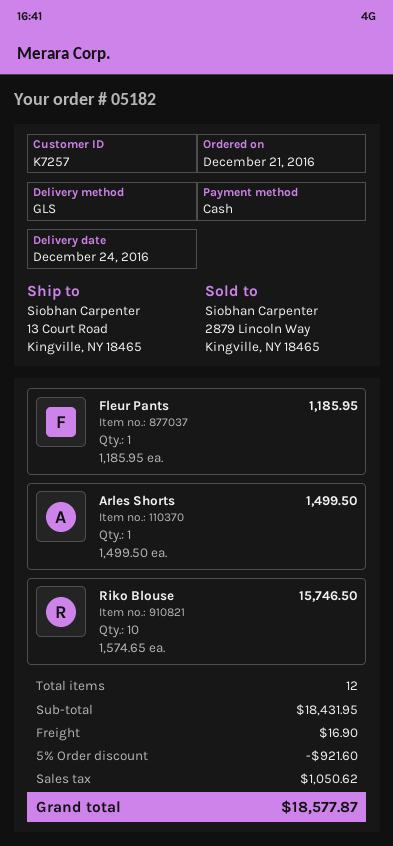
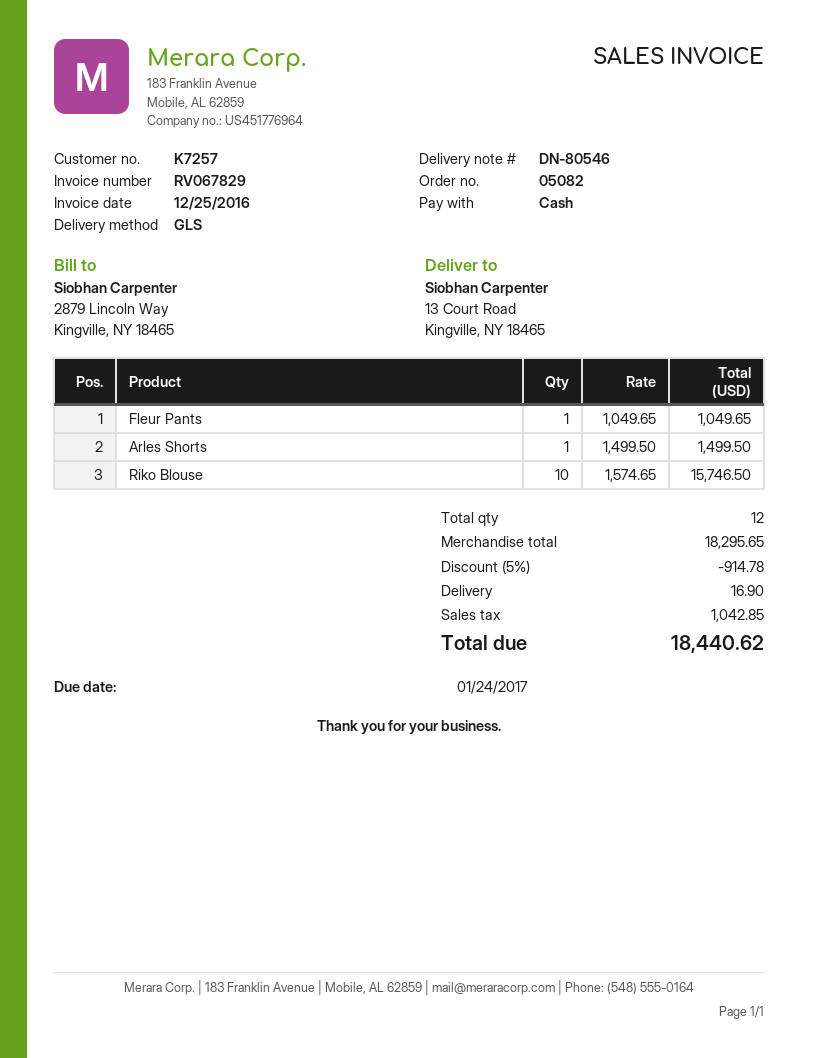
order number: 05182 -> 05082
Fleur Pants: 1 x 1185.95 = 1185.95 -> 1 x 1049.65 = 1049.65
subtotal: 18431.95 -> 18295.65
discount: 5% = 921.60 -> 5% = 914.78
tax: 1050.62 -> 1042.85
total: 18577.87 -> 18440.62

